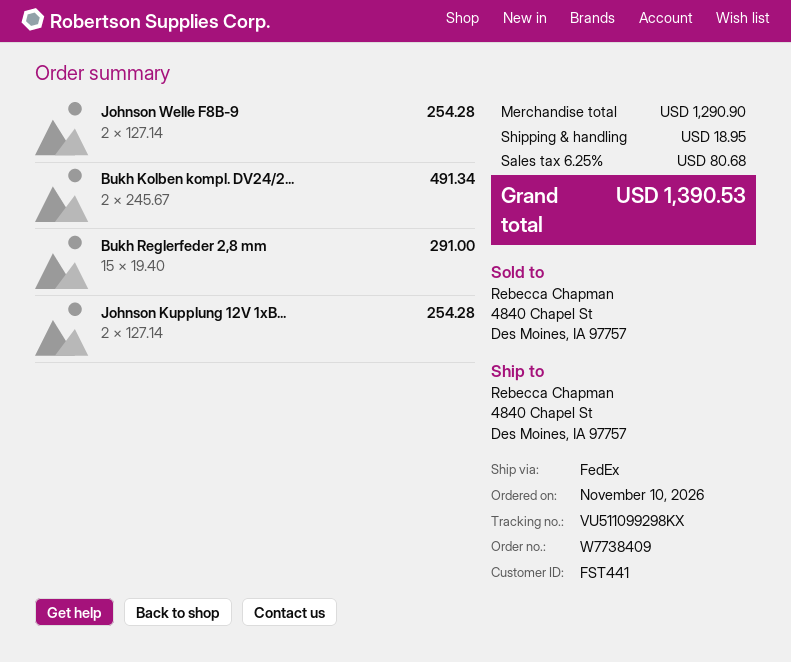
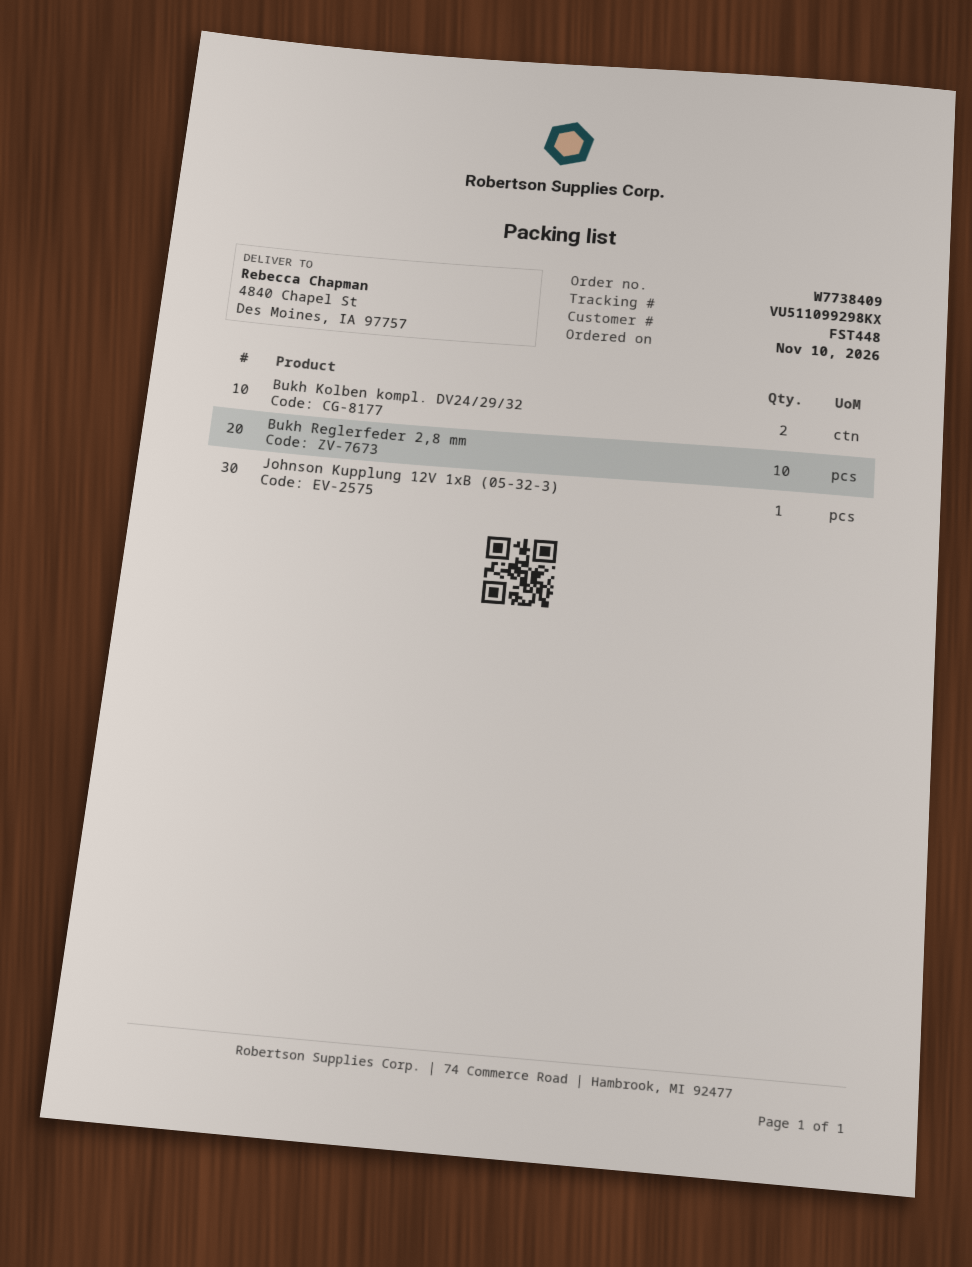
customer number: FST441 -> FST448
Johnson Welle F8B-9: 2 -> none
Bukh Reglerfeder 2,8 mm: 15 -> 10
Johnson Kupplung 12V 1xB...: 2 -> 1

